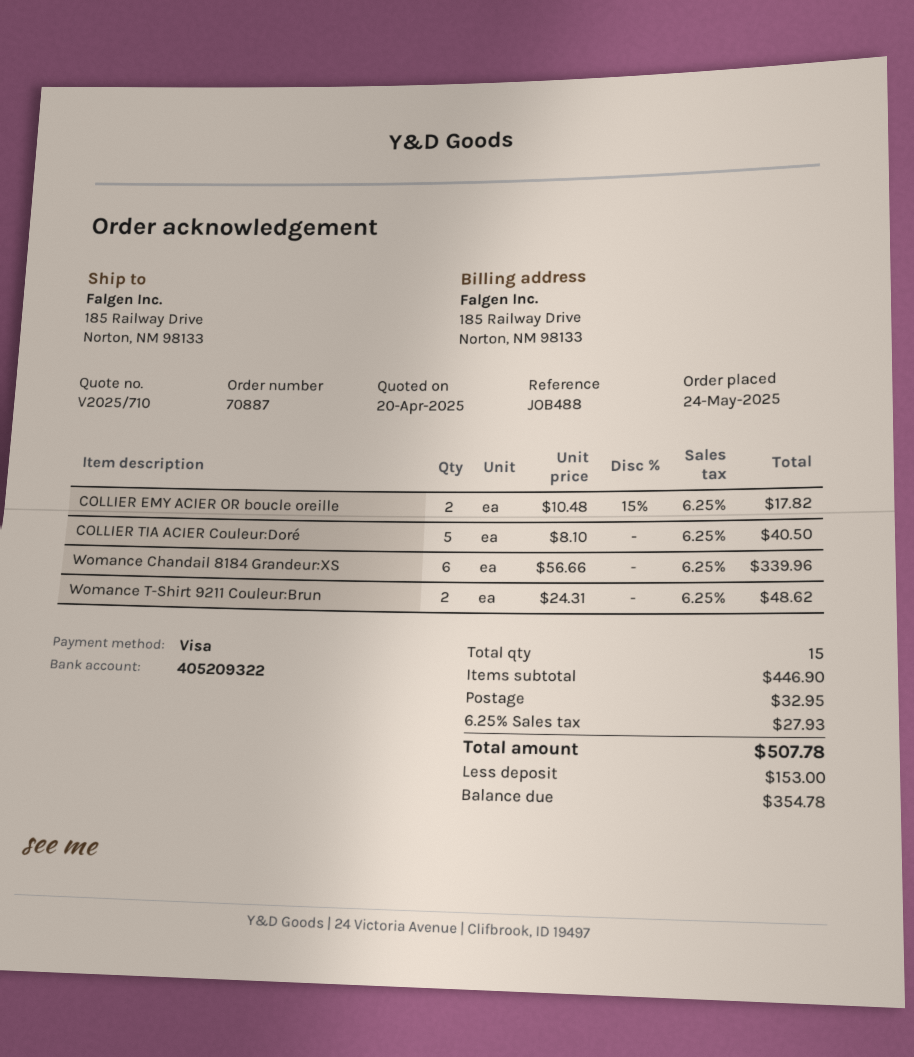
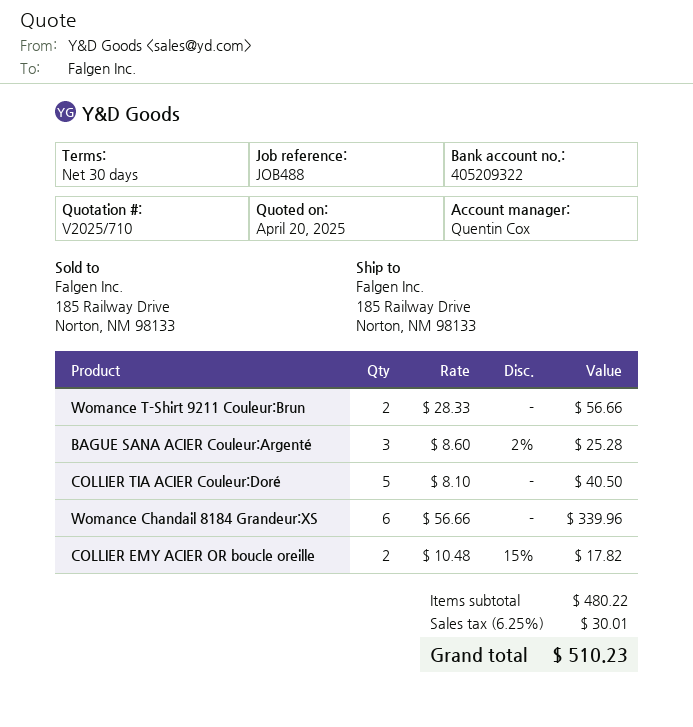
Womance T-Shirt 9211 Couleur:Brun: 2 x 24.31 = 48.62 -> 2 x 28.33 = 56.66
BAGUE SANA ACIER Couleur:Argenté: none -> 3 x 8.60 - 2% = 25.28
subtotal: 446.90 -> 480.22
shipping: 32.95 -> none
tax: 6.25% = 27.93 -> 6.25% = 30.01
total: 507.78 -> 510.23

